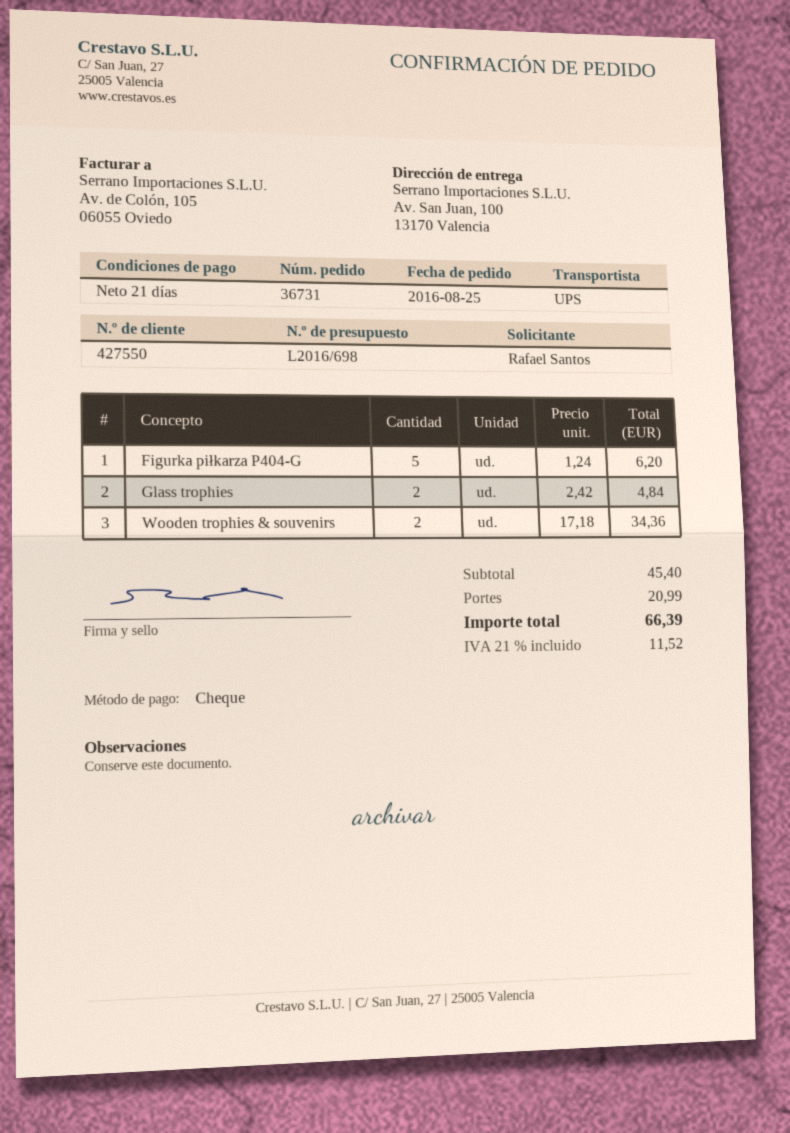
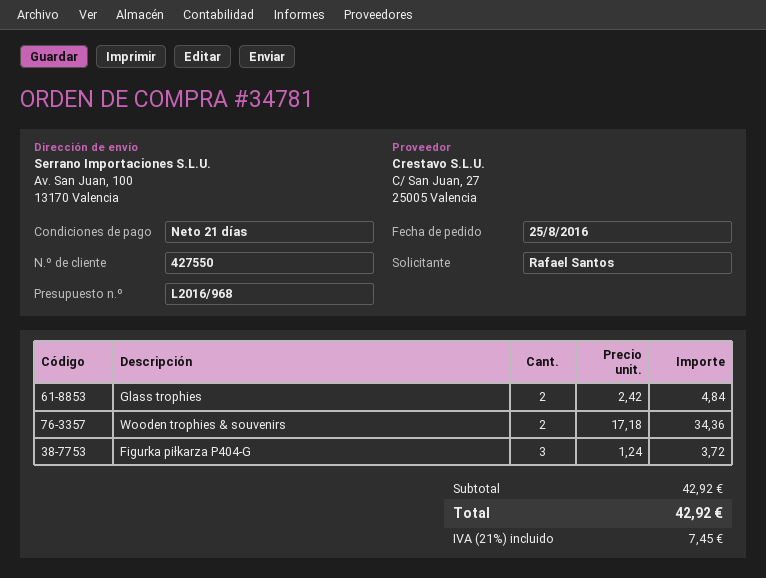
quote number: L2016/698 -> L2016/968
order number: 36731 -> 34781
Figurka piłkarza P404-G: 5 x 1.24 = 6.20 -> 3 x 1.24 = 3.72
subtotal: 45.40 -> 42.92
shipping: 20.99 -> none
tax: 21% = 11.52 -> 21% = 7.45
total: 66.39 -> 42.92

